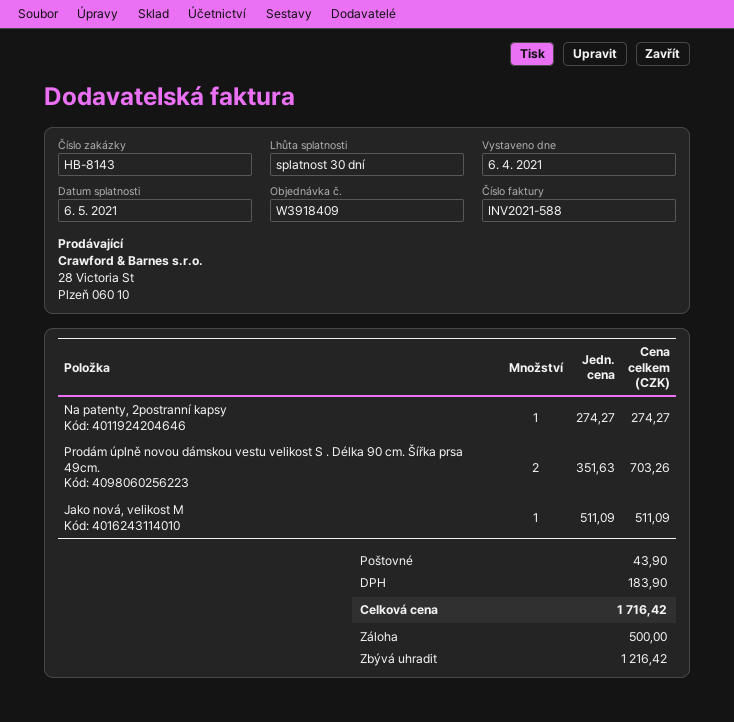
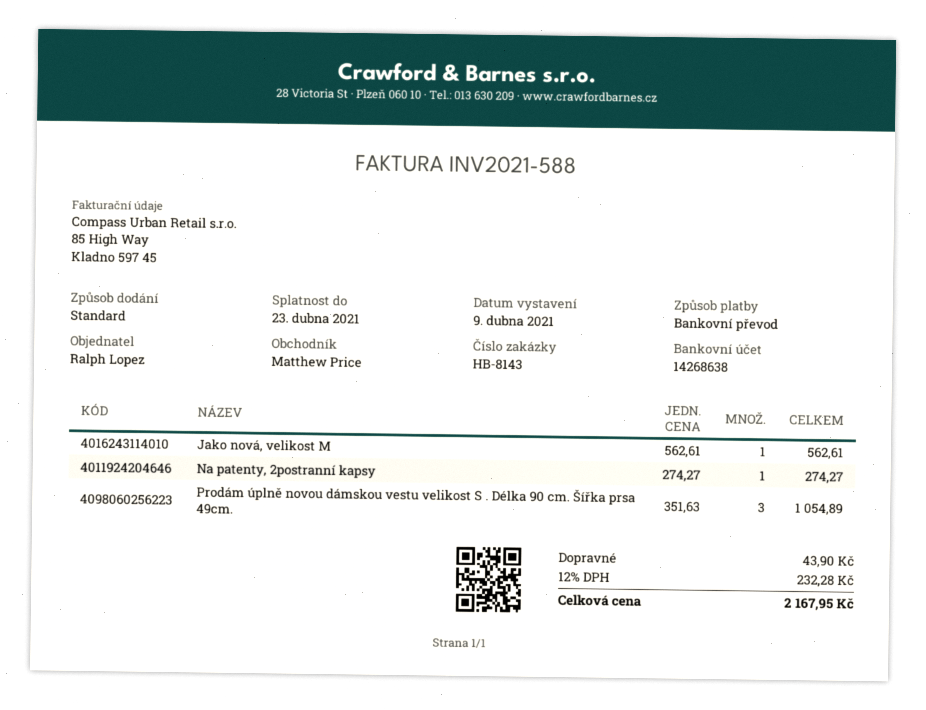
invoice date: 2021-04-06 -> 2021-04-09
due date: 2021-05-06 -> 2021-04-23
Prodám úplně novou dámskou vestu velikost S . Délka 90 cm. Šířka prsa 49cm.: 2 x 351.63 = 703.26 -> 3 x 351.63 = 1054.89
Jako nová, velikost M: 1 x 511.09 = 511.09 -> 1 x 562.61 = 562.61
tax: 183.90 -> 232.28
total: 1716.42 -> 2167.95

